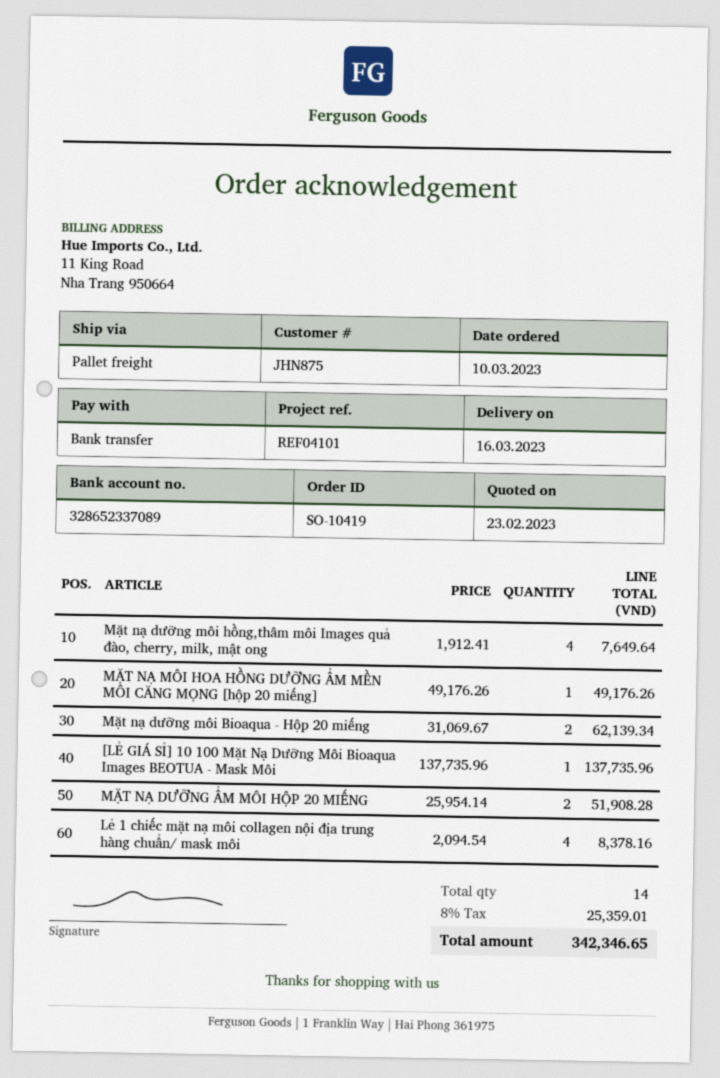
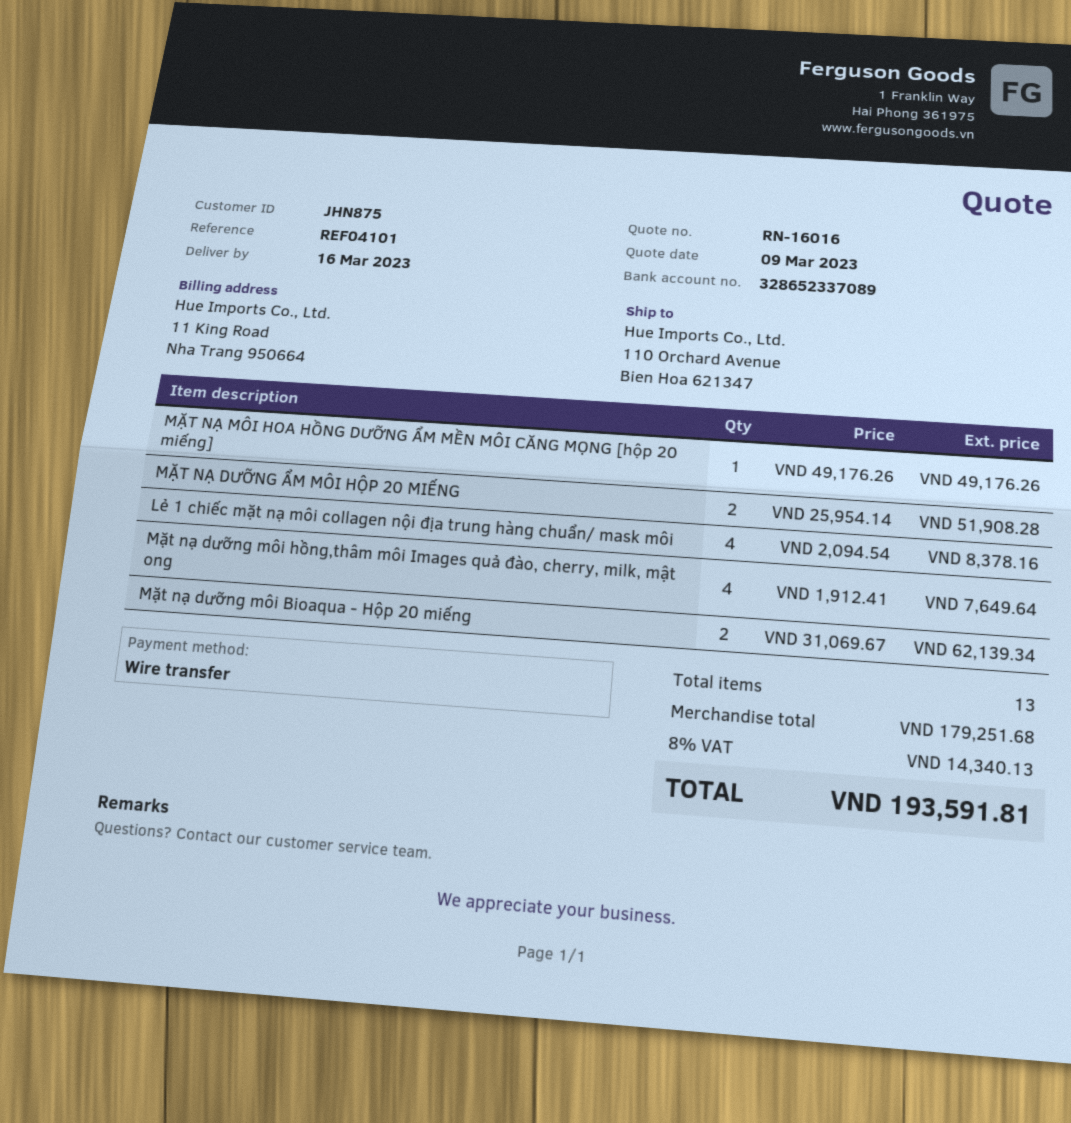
quote date: 2023-02-23 -> 2023-03-09
[LẺ GIÁ SỈ] 10 100 Mặt Nạ Dưỡng Môi Bioaqua Images BEOTUA - Mask Môi: 1 x 137735.96 = 137735.96 -> none
total quantity: 14 -> 13
tax: 8% = 25359.01 -> 8% = 14340.13
total: 342346.65 -> 193591.81

